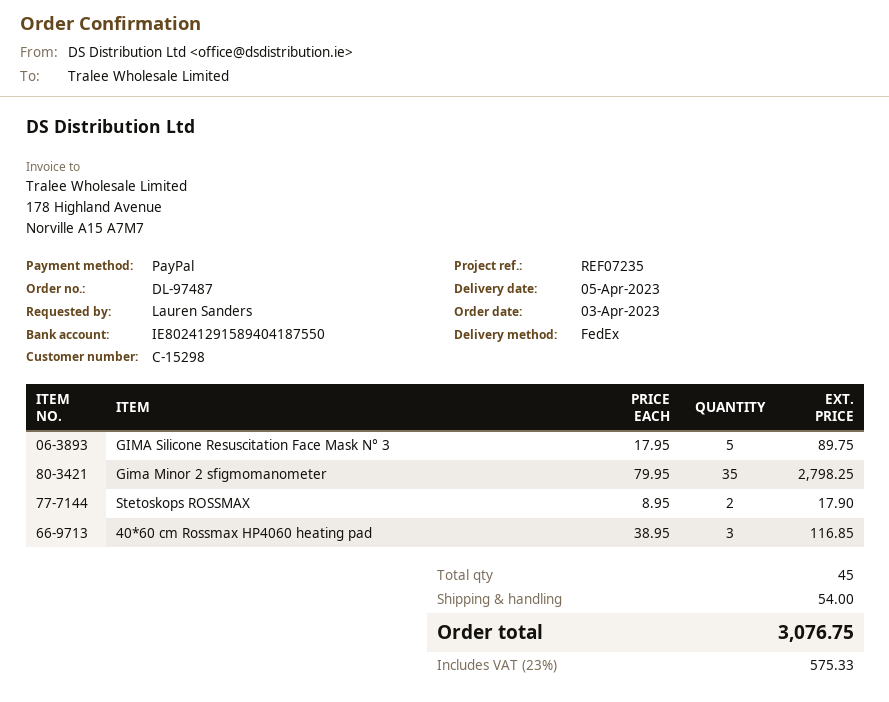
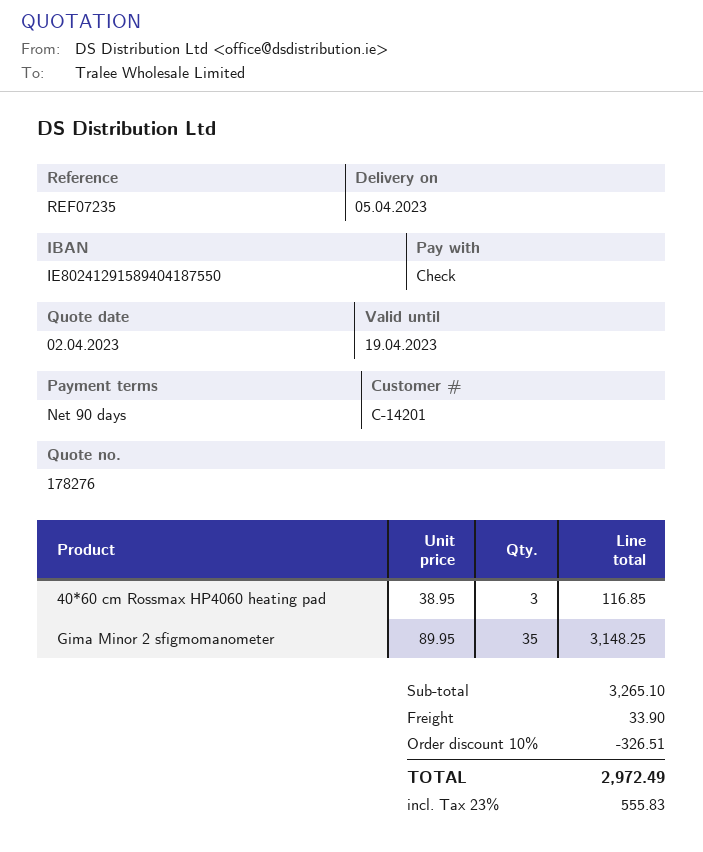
customer number: C-15298 -> C-14201
payment method: PayPal -> cheque
GIMA Silicone Resuscitation Face Mask N° 3: 5 x 17.95 = 89.75 -> none
Gima Minor 2 sfigmomanometer: 35 x 79.95 = 2798.25 -> 35 x 89.95 = 3148.25
Stetoskops ROSSMAX: 2 x 8.95 = 17.90 -> none
discount: none -> 10% = 326.51
shipping: 54.00 -> 33.90
tax: 23% = 575.33 -> 23% = 555.83
total: 3076.75 -> 2972.49

